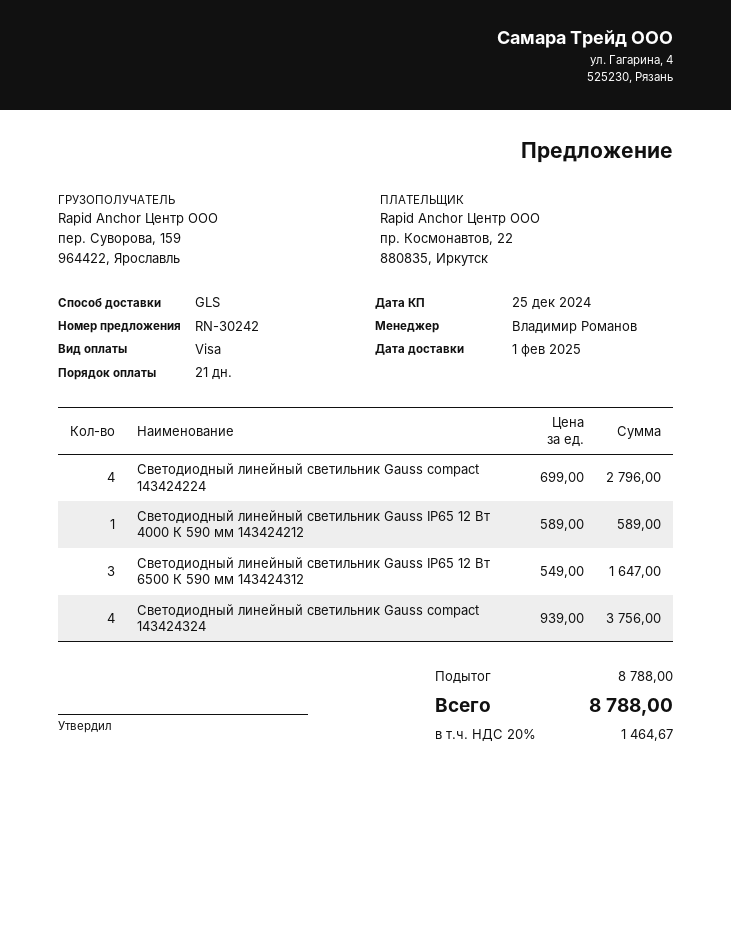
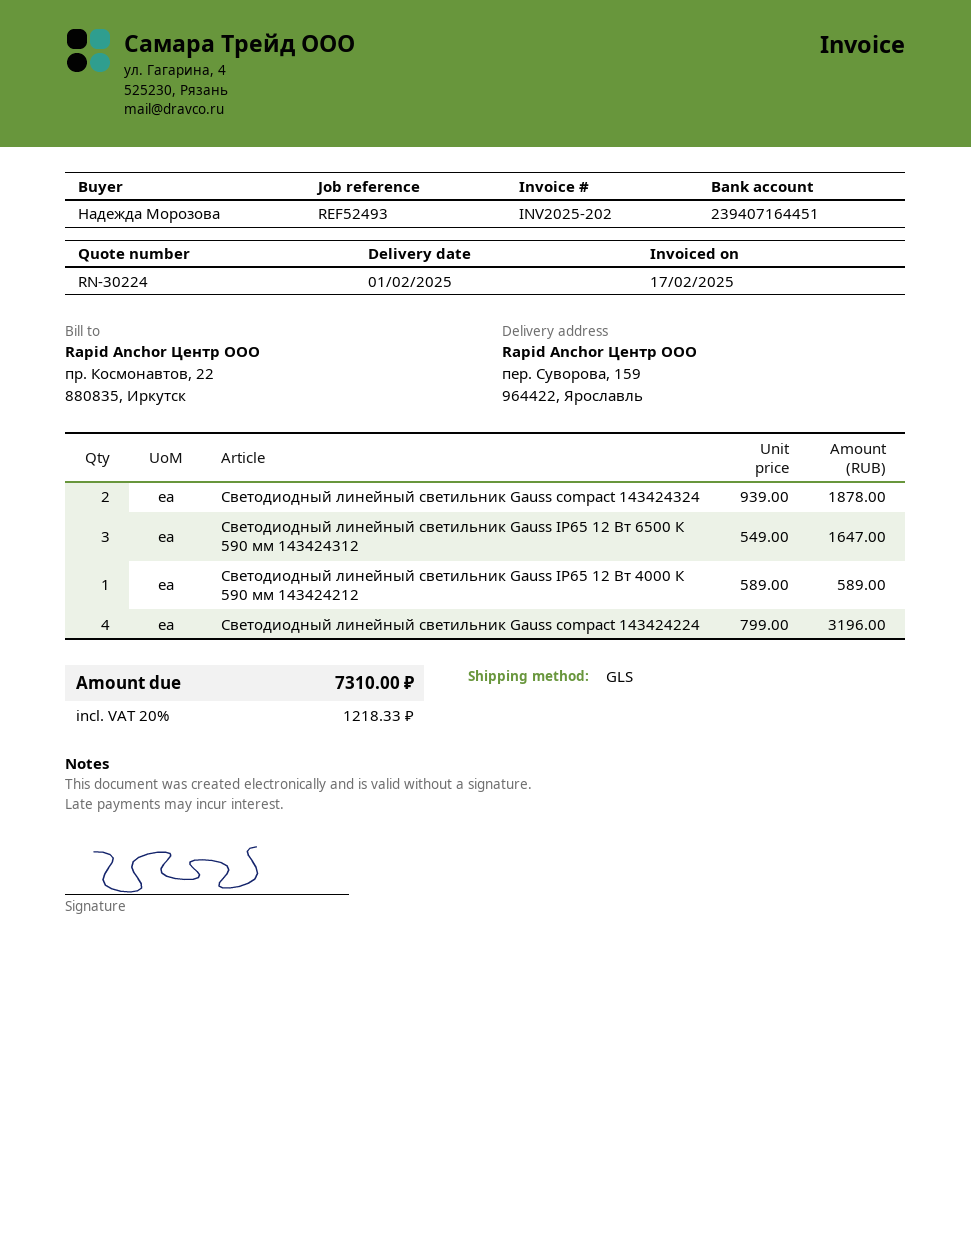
quote number: RN-30242 -> RN-30224
Светодиодный линейный светильник Gauss compact 143424224: 4 x 699.00 = 2796.00 -> 4 x 799.00 = 3196.00
Светодиодный линейный светильник Gauss compact 143424324: 4 x 939.00 = 3756.00 -> 2 x 939.00 = 1878.00
tax: 20% = 1464.67 -> 20% = 1218.33
total: 8788.00 -> 7310.00

